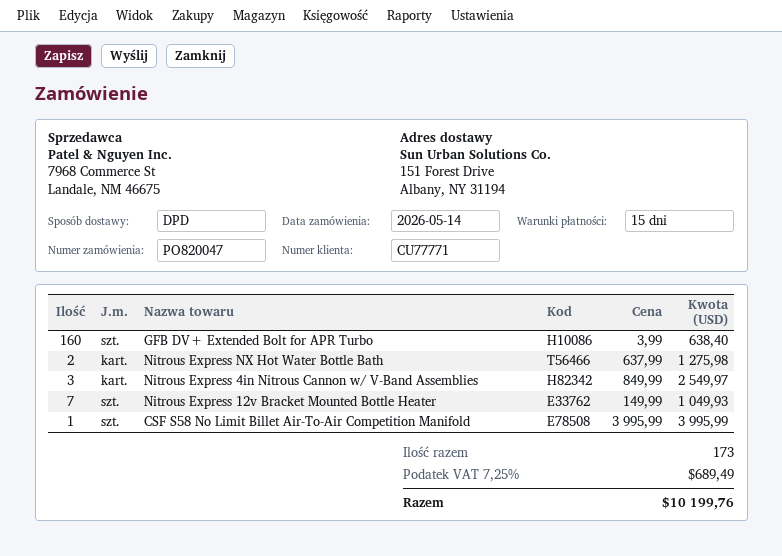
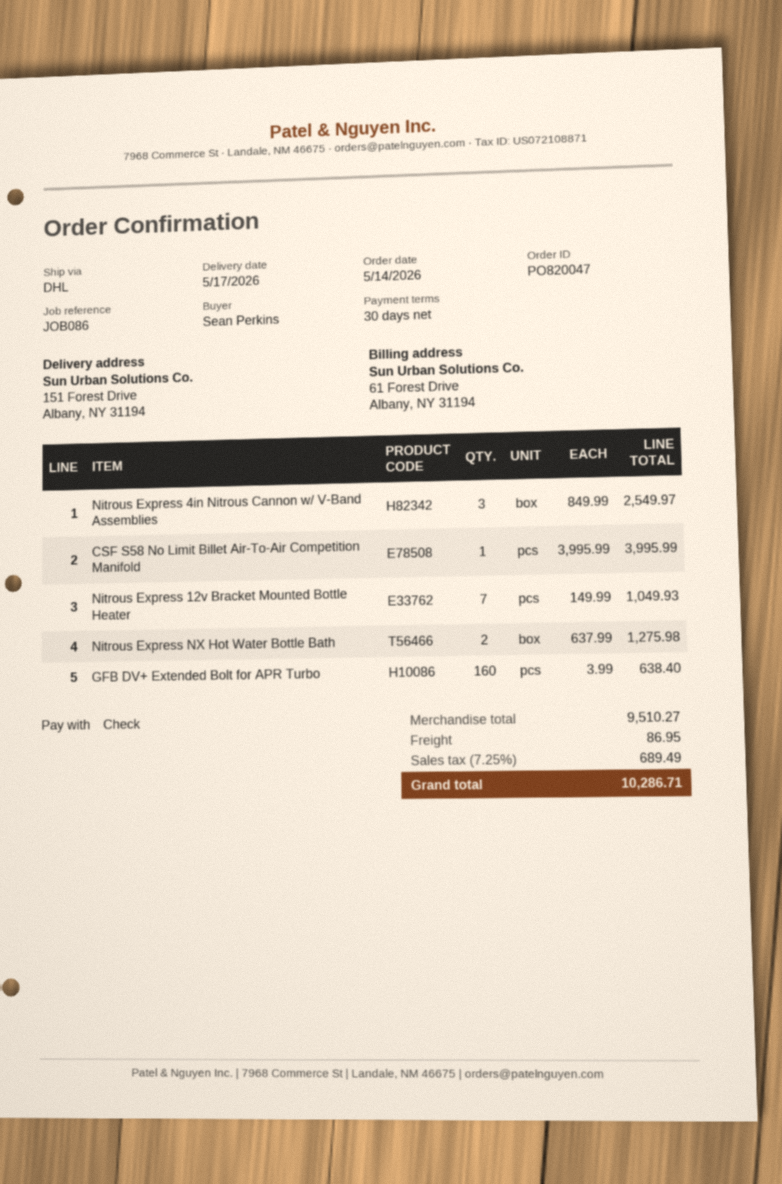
payment terms: 15 days -> 30 days
shipping method: DPD -> DHL
shipping: none -> 86.95
total: 10199.76 -> 10286.71

